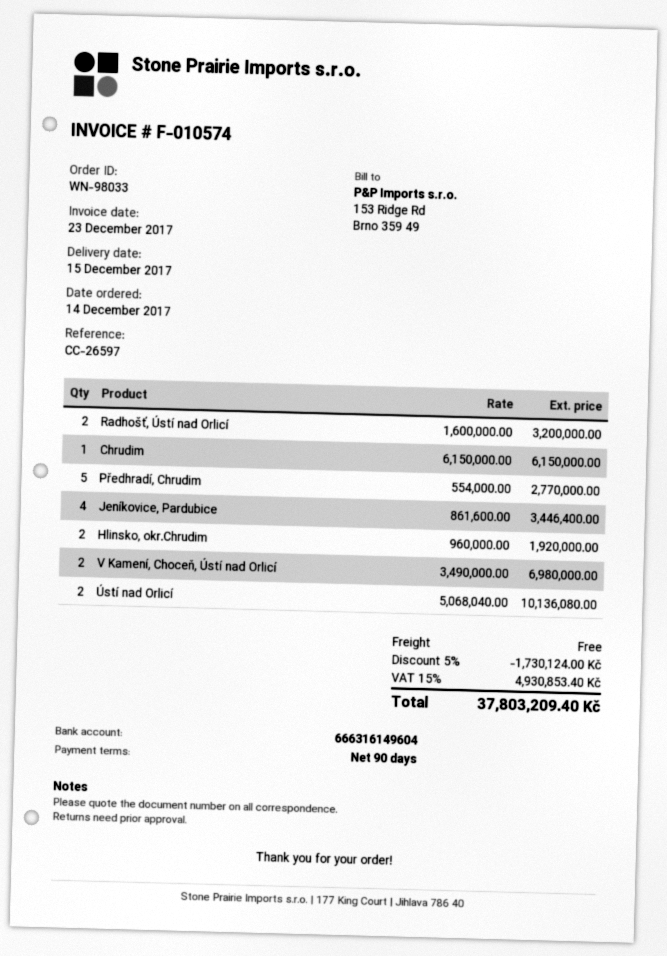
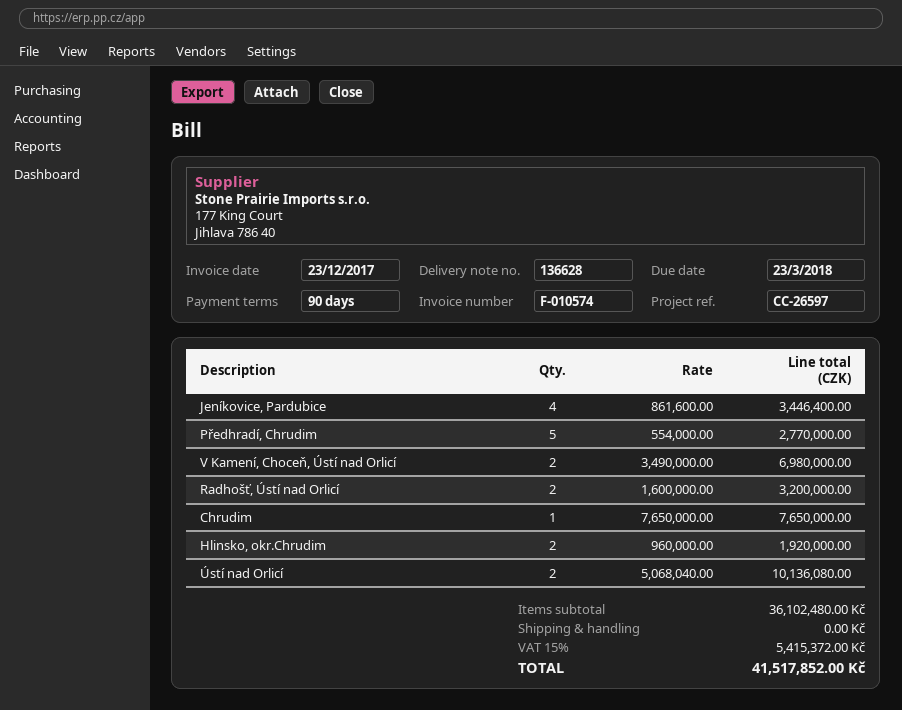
Chrudim: 1 x 6150000.00 = 6150000.00 -> 1 x 7650000.00 = 7650000.00
discount: 5% = 1730124.00 -> none
tax: 15% = 4930853.40 -> 15% = 5415372.00
total: 37803209.40 -> 41517852.00

